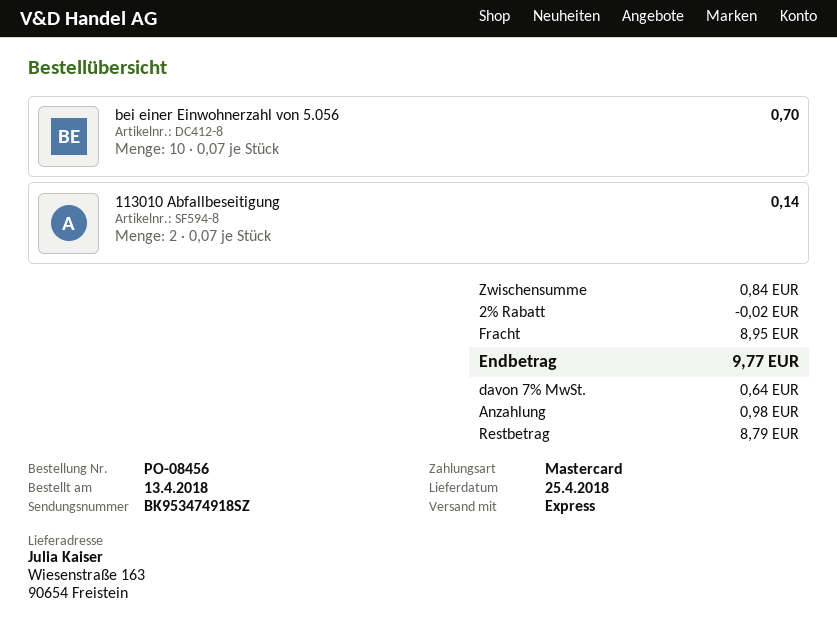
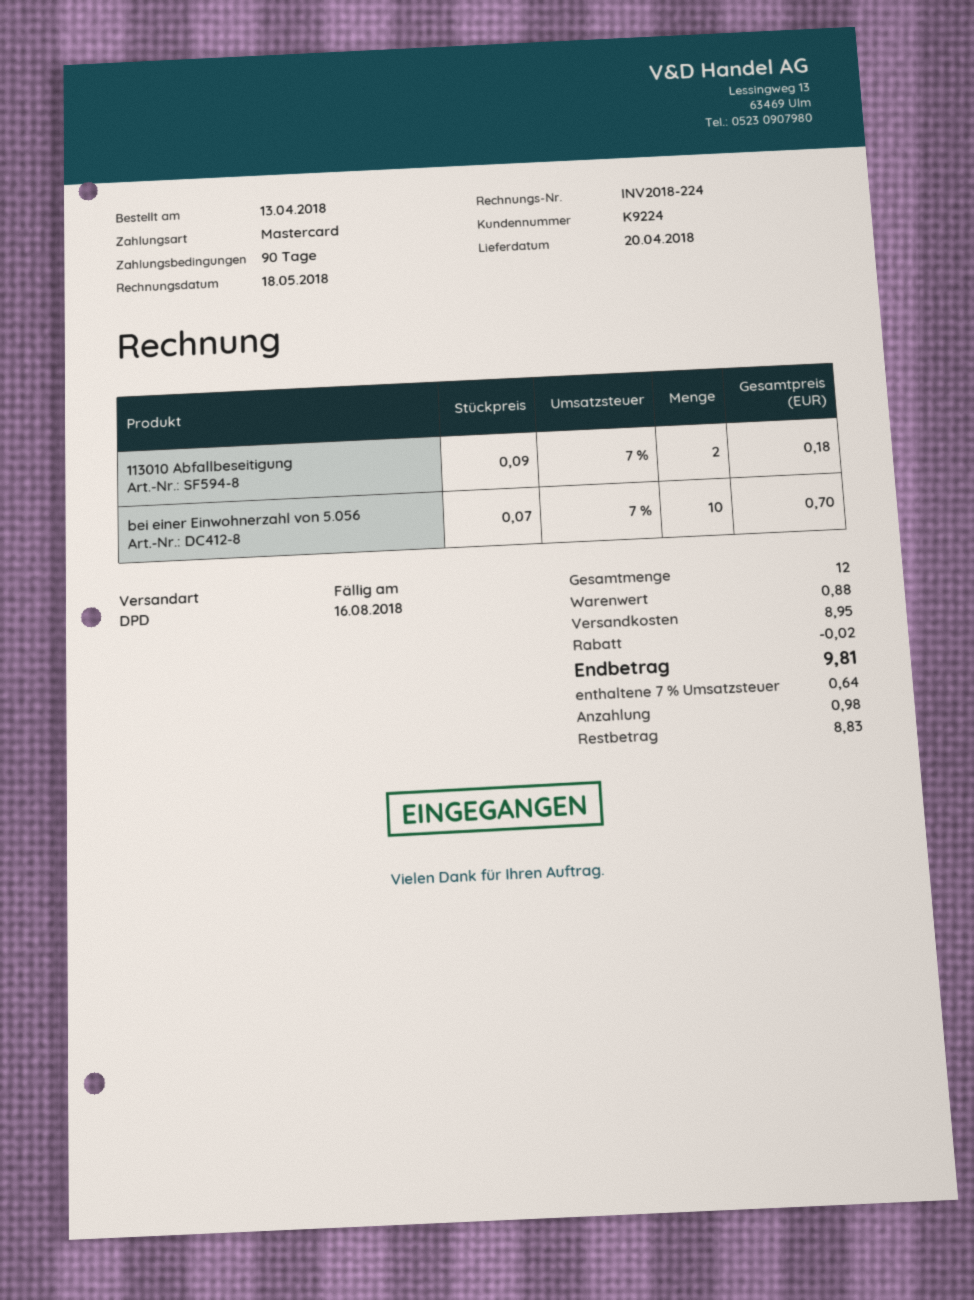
delivery date: 2018-04-25 -> 2018-04-20
shipping method: express -> DPD
113010 Abfallbeseitigung: 2 x 0.07 = 0.14 -> 2 x 0.09 = 0.18
subtotal: 0.84 -> 0.88
total: 9.77 -> 9.81
balance: 8.79 -> 8.83

